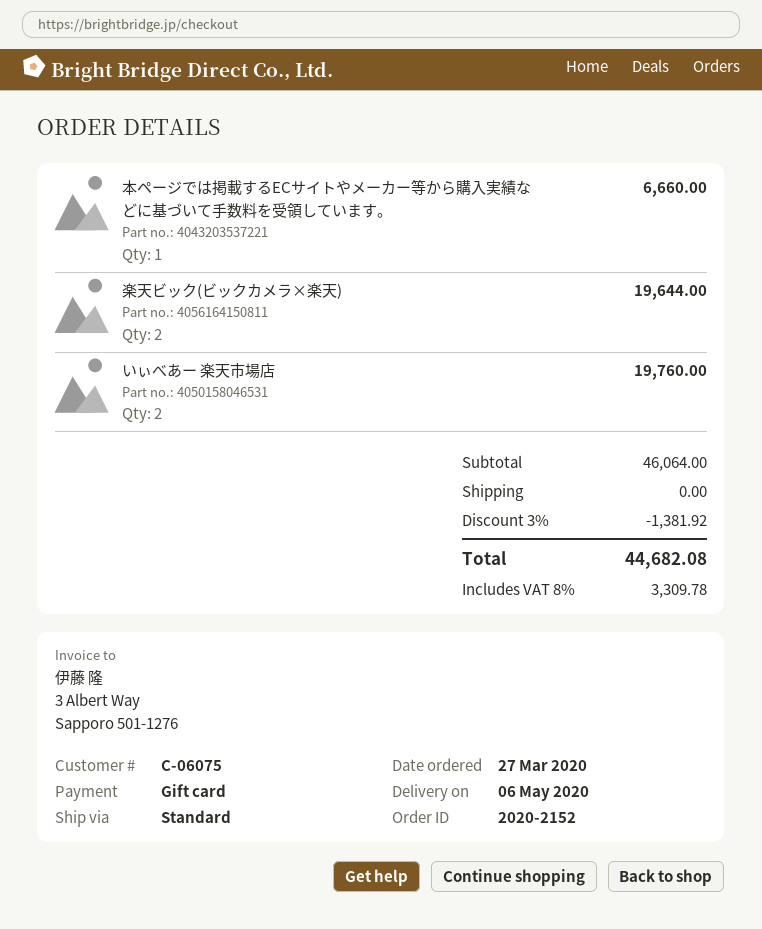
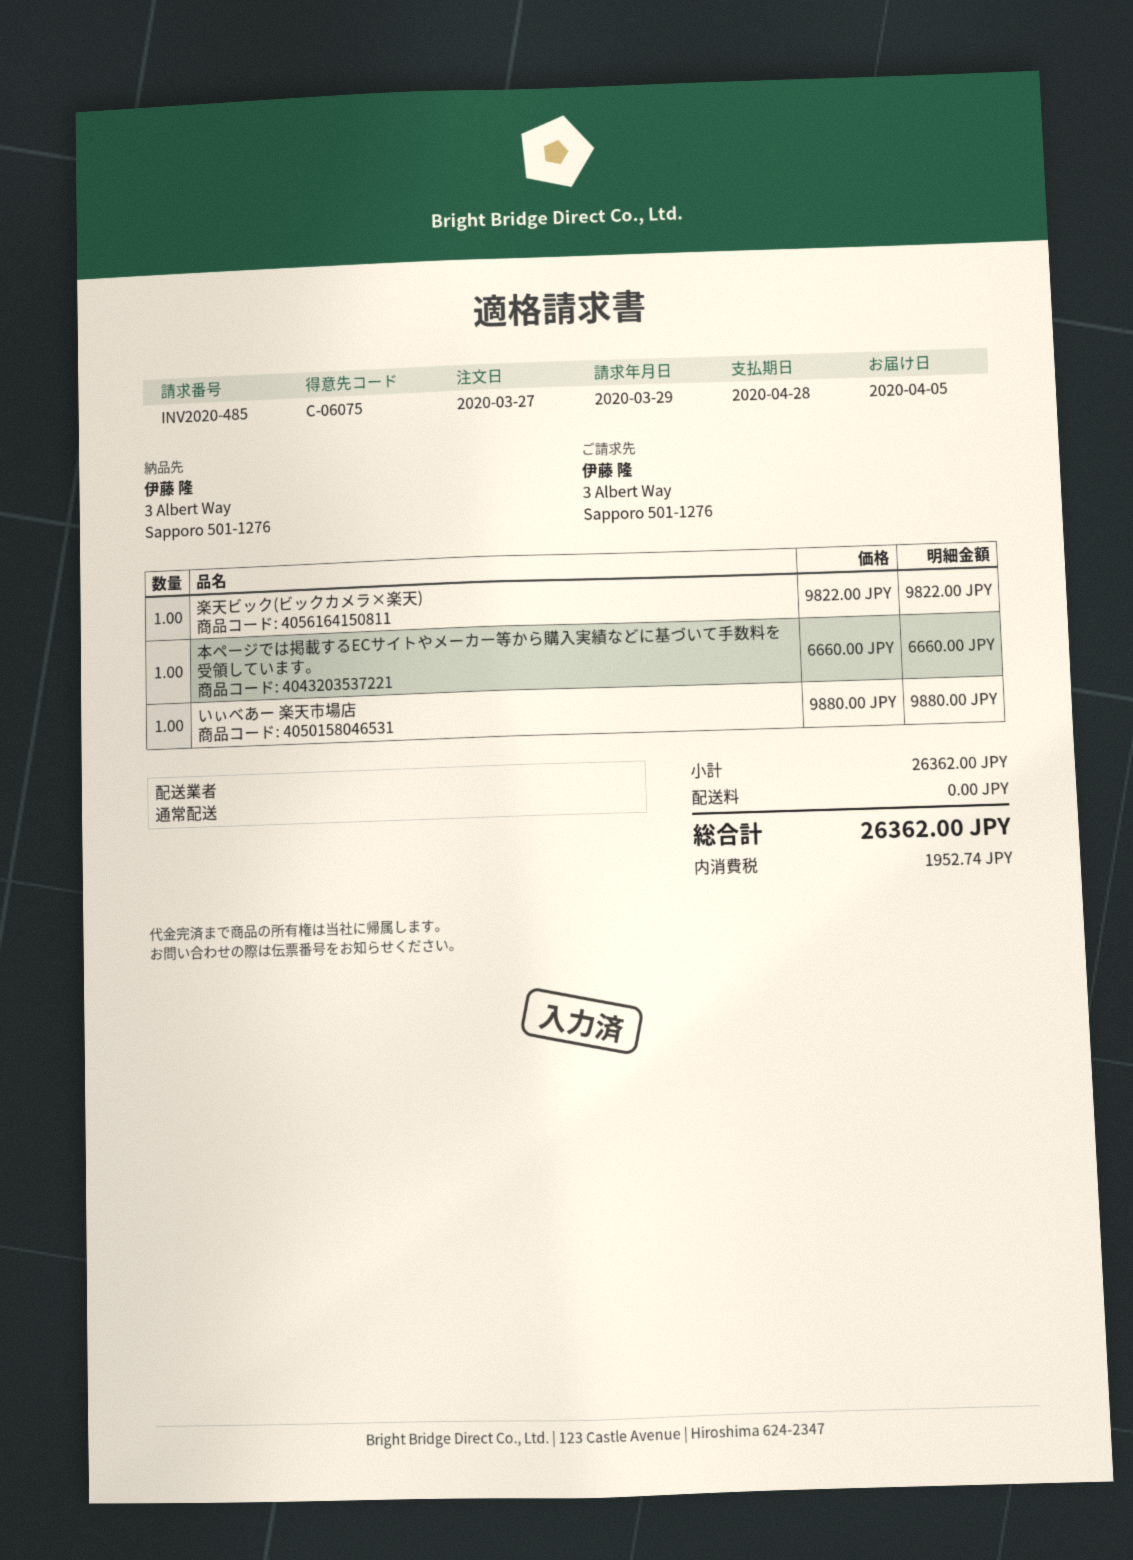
delivery date: 2020-05-06 -> 2020-04-05
楽天ビック(ビックカメラ×楽天): 2 for 19644.00 -> 1 for 9822.00
いぃべあー 楽天市場店: 2 for 19760.00 -> 1 for 9880.00
subtotal: 46064.00 -> 26362.00
discount: 3% = 1381.92 -> none
tax: 3309.78 -> 1952.74
total: 44682.08 -> 26362.00

